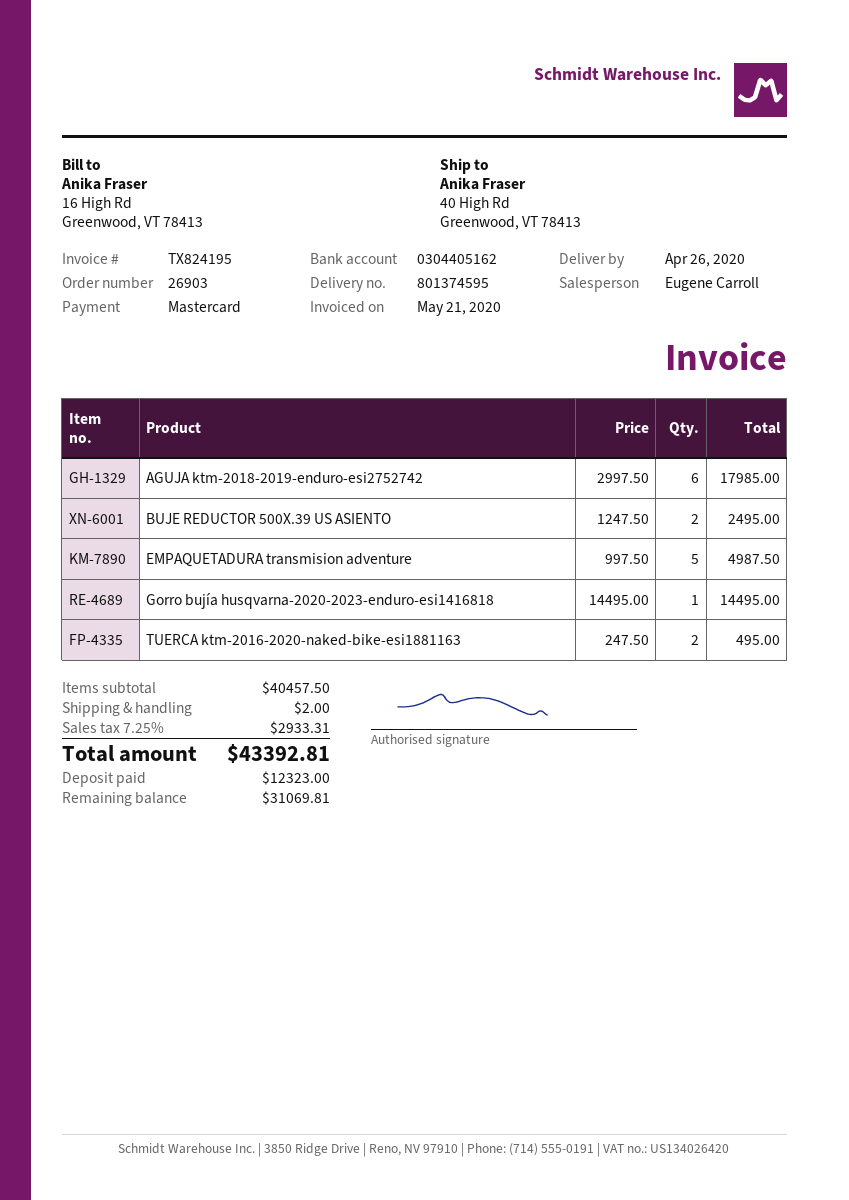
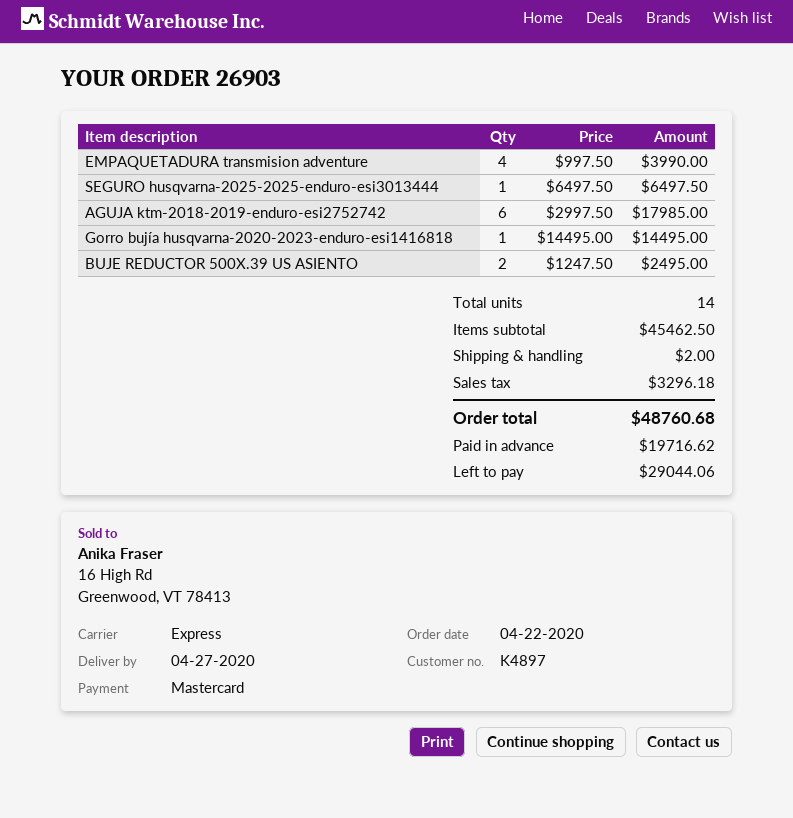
delivery date: 2020-04-26 -> 2020-04-27
EMPAQUETADURA transmision adventure: 5 x 997.50 = 4987.50 -> 4 x 997.50 = 3990.00
TUERCA ktm-2016-2020-naked-bike-esi1881163: 2 x 247.50 = 495.00 -> none
SEGURO husqvarna-2025-2025-enduro-esi3013444: none -> 1 x 6497.50 = 6497.50
subtotal: 40457.50 -> 45462.50
tax: 2933.31 -> 3296.18
total: 43392.81 -> 48760.68
deposit: 12323.00 -> 19716.62
balance: 31069.81 -> 29044.06

